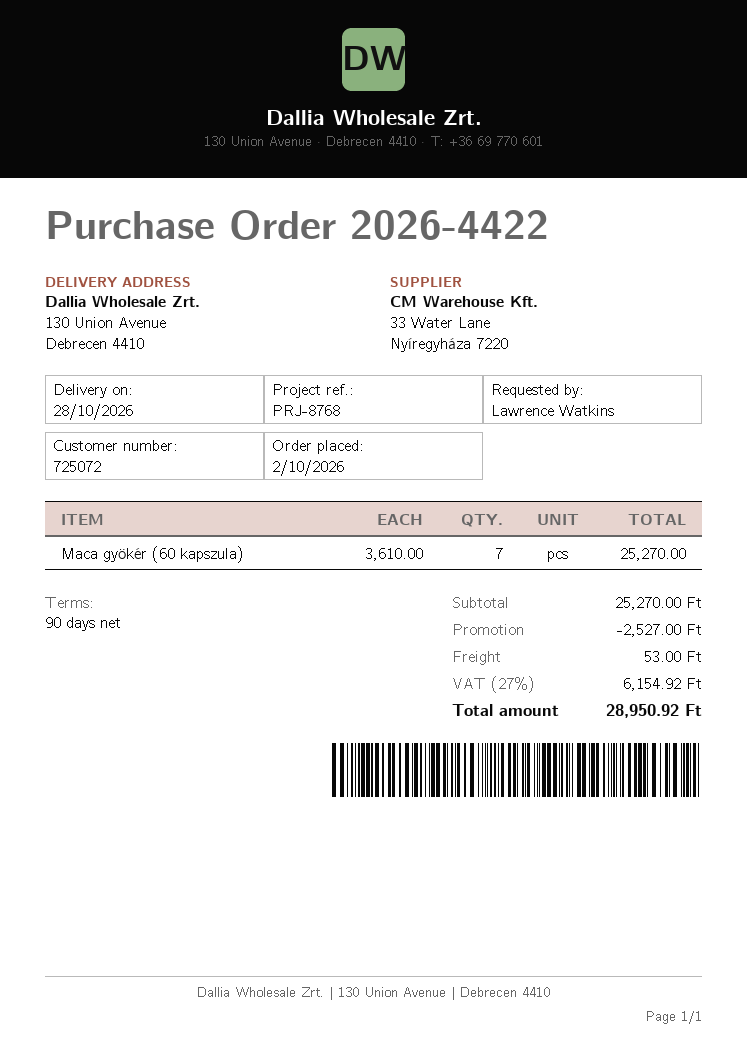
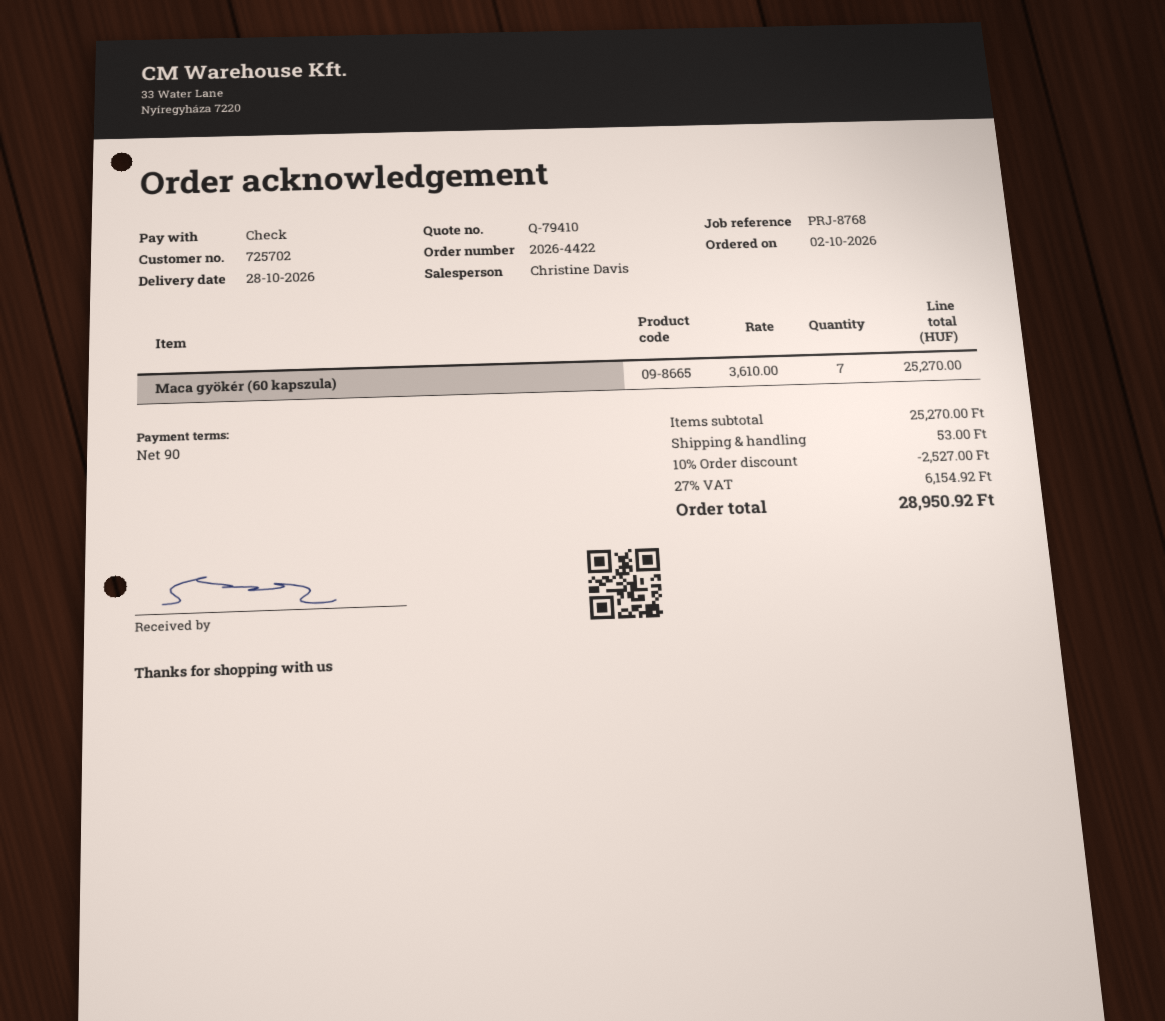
customer number: 725072 -> 725702

